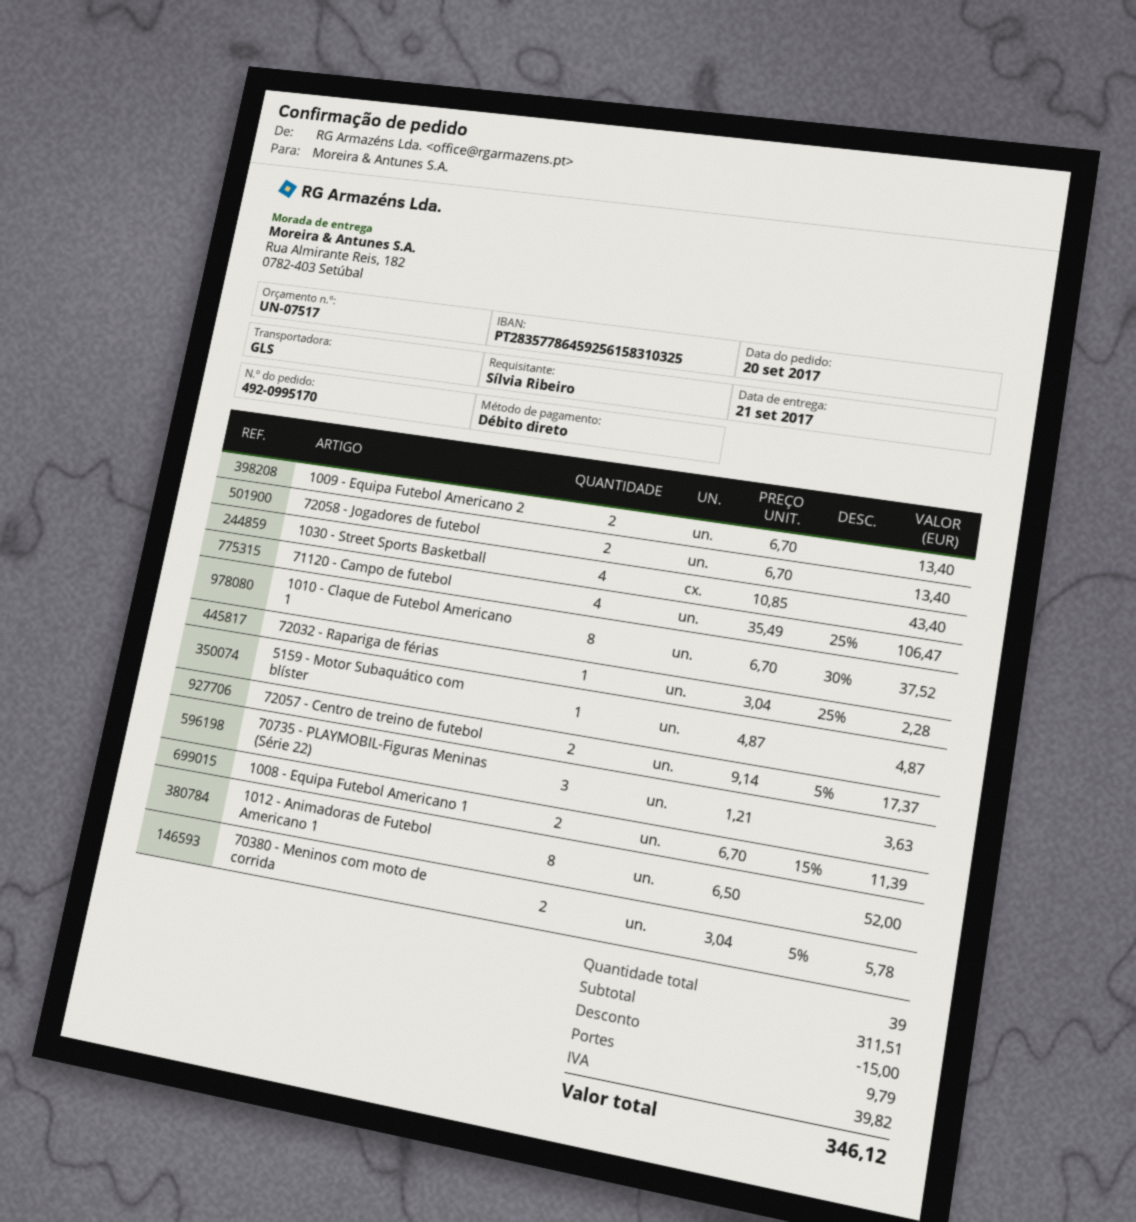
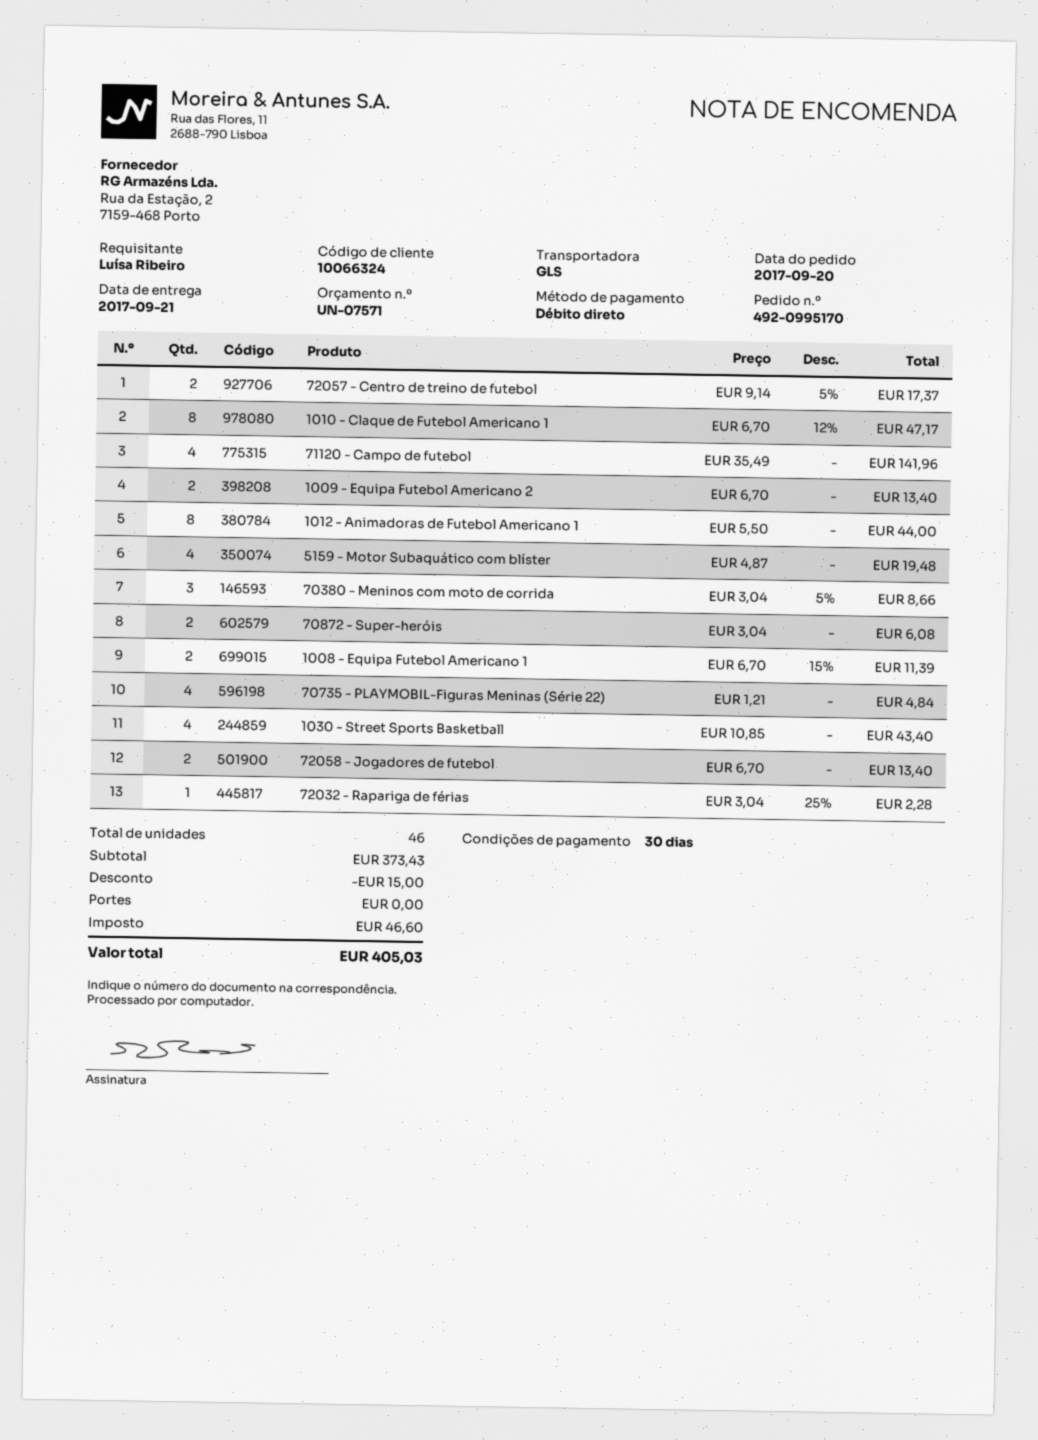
quote number: UN-07517 -> UN-07571
ordered by: Sílvia Ribeiro -> Luísa Ribeiro
71120 - Campo de futebol: 4 x 35.49 - 25% = 106.47 -> 4 x 35.49 = 141.96
1010 - Claque de Futebol Americano 1: 8 x 6.70 - 30% = 37.52 -> 8 x 6.70 - 12% = 47.17
5159 - Motor Subaquático com blíster: 1 x 4.87 = 4.87 -> 4 x 4.87 = 19.48
70735 - PLAYMOBIL-Figuras Meninas (Série 22): 3 x 1.21 = 3.63 -> 4 x 1.21 = 4.84
1012 - Animadoras de Futebol Americano 1: 8 x 6.50 = 52.00 -> 8 x 5.50 = 44.00
70380 - Meninos com moto de corrida: 2 x 3.04 - 5% = 5.78 -> 3 x 3.04 - 5% = 8.66
70872 - Super-heróis: none -> 2 x 3.04 = 6.08
total quantity: 39 -> 46
subtotal: 311.51 -> 373.43
shipping: 9.79 -> 0.00
tax: 39.82 -> 46.60
total: 346.12 -> 405.03

